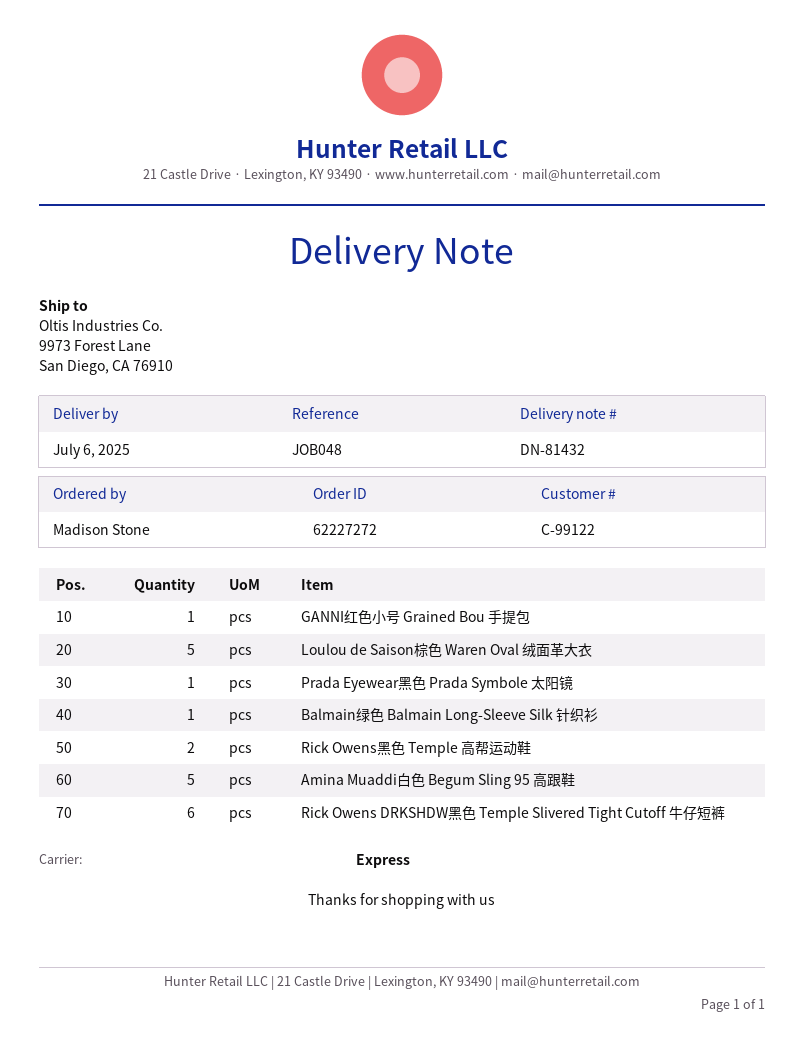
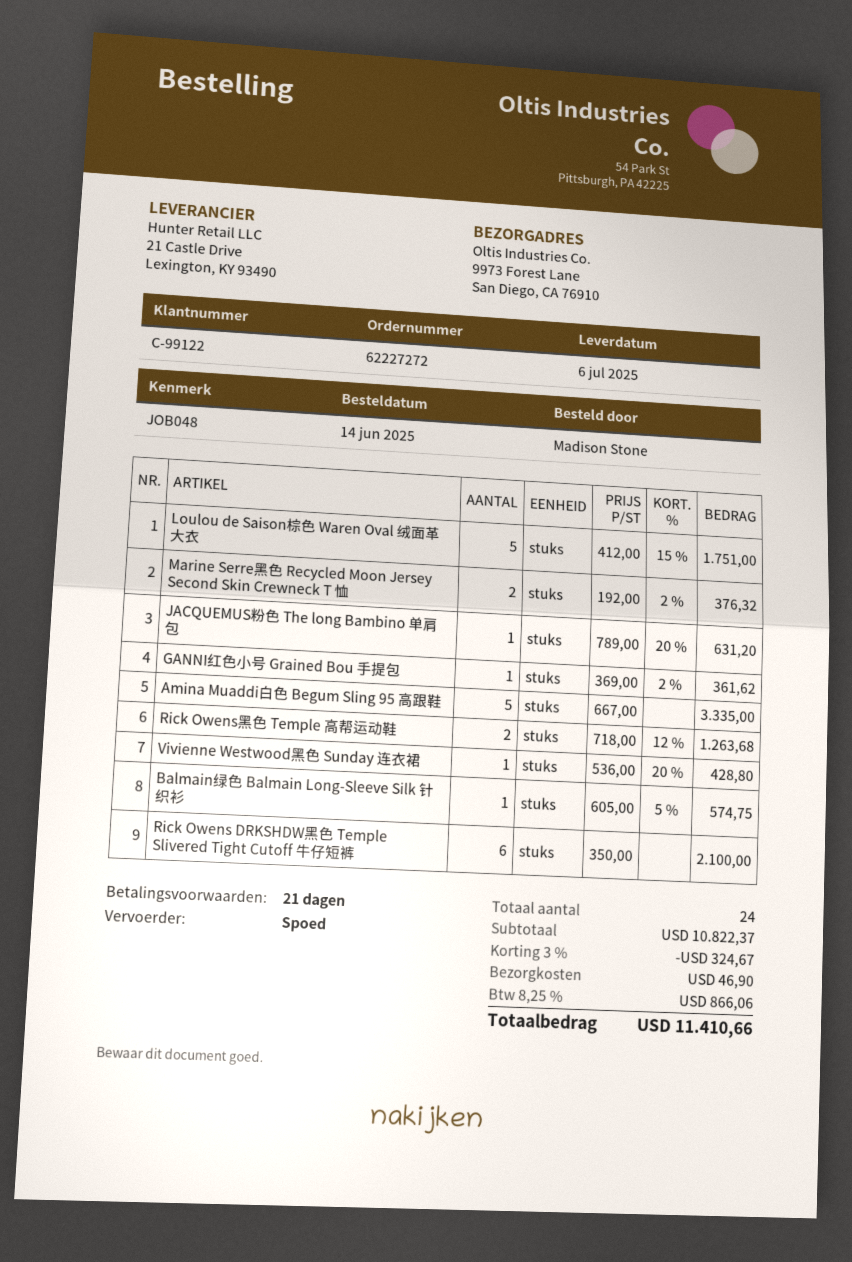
Prada Eyewear黑色 Prada Symbole 太阳镜: 1 -> none
Marine Serre黑色 Recycled Moon Jersey Second Skin Crewneck T 恤: none -> 2
JACQUEMUS粉色 The long Bambino 单肩包: none -> 1
Vivienne Westwood黑色 Sunday 连衣裙: none -> 1

